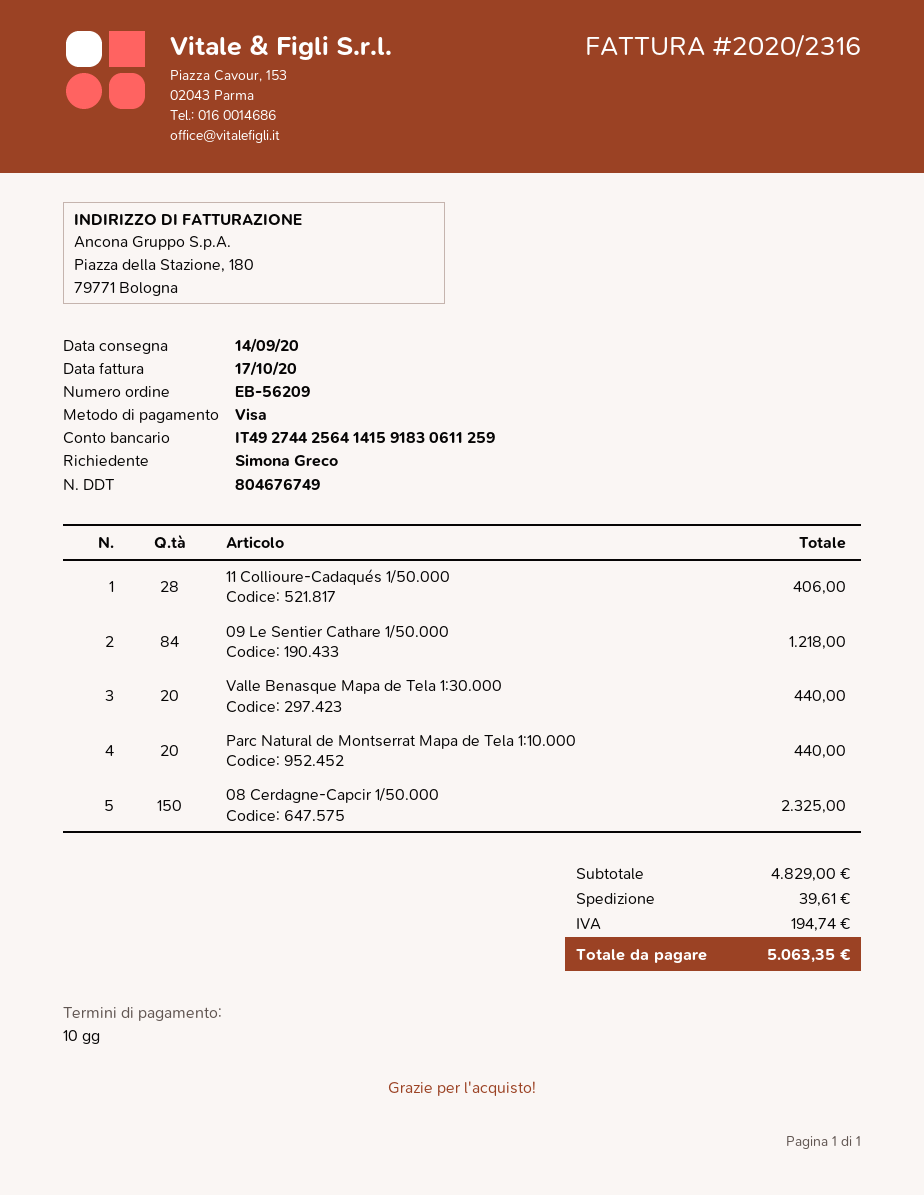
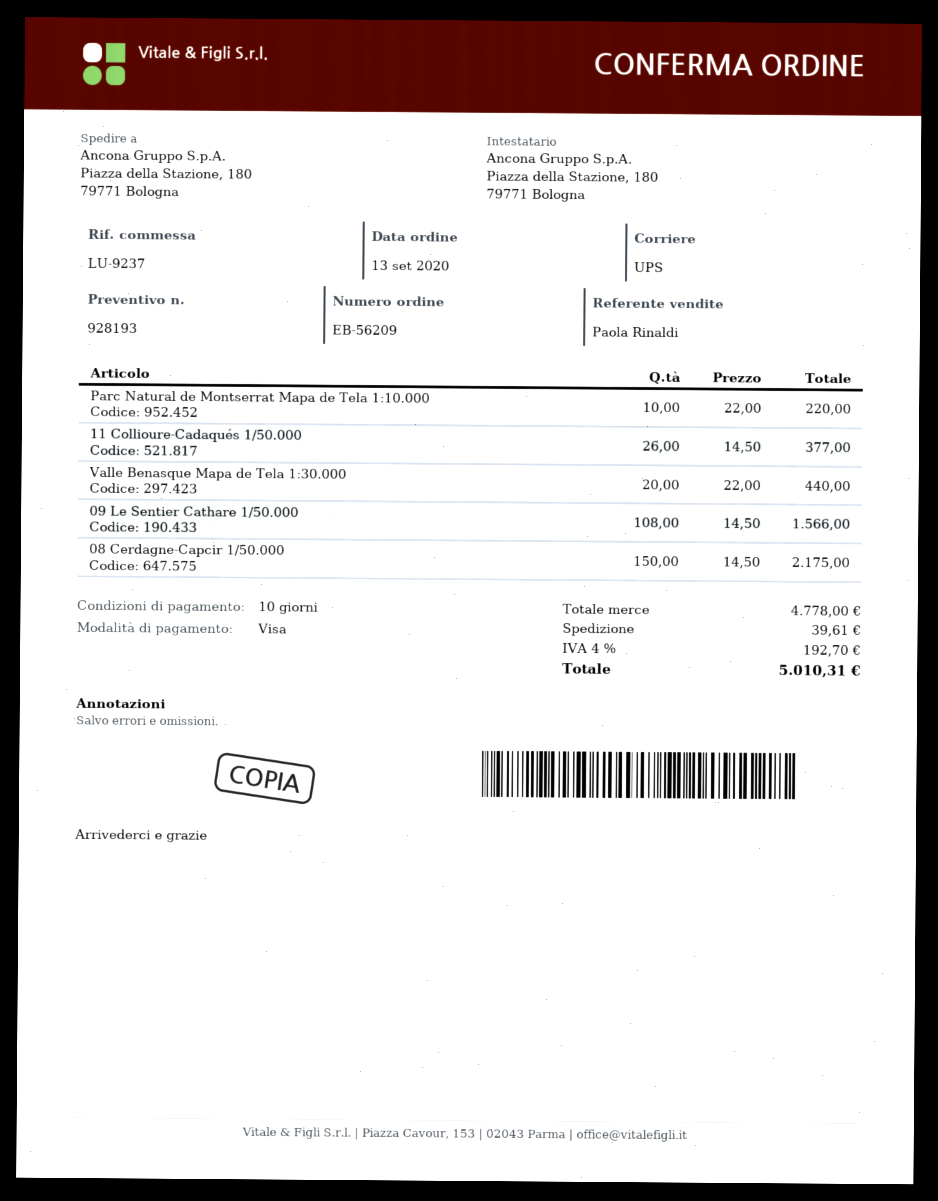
11 Collioure-Cadaqués 1/50.000: 28 for 406.00 -> 26 for 377.00
09 Le Sentier Cathare 1/50.000: 84 for 1218.00 -> 108 for 1566.00
Parc Natural de Montserrat Mapa de Tela 1:10.000: 20 for 440.00 -> 10 for 220.00
08 Cerdagne-Capcir 1/50.000: 150 for 2325.00 -> 150 for 2175.00
subtotal: 4829.00 -> 4778.00
tax: 194.74 -> 192.70
total: 5063.35 -> 5010.31

